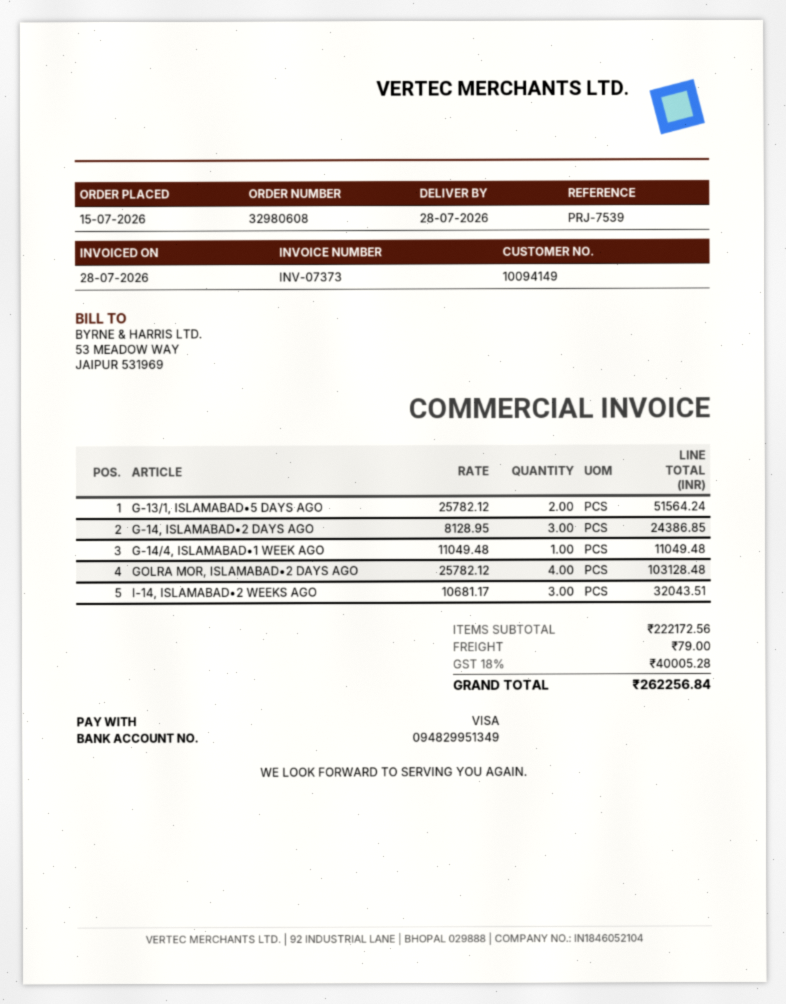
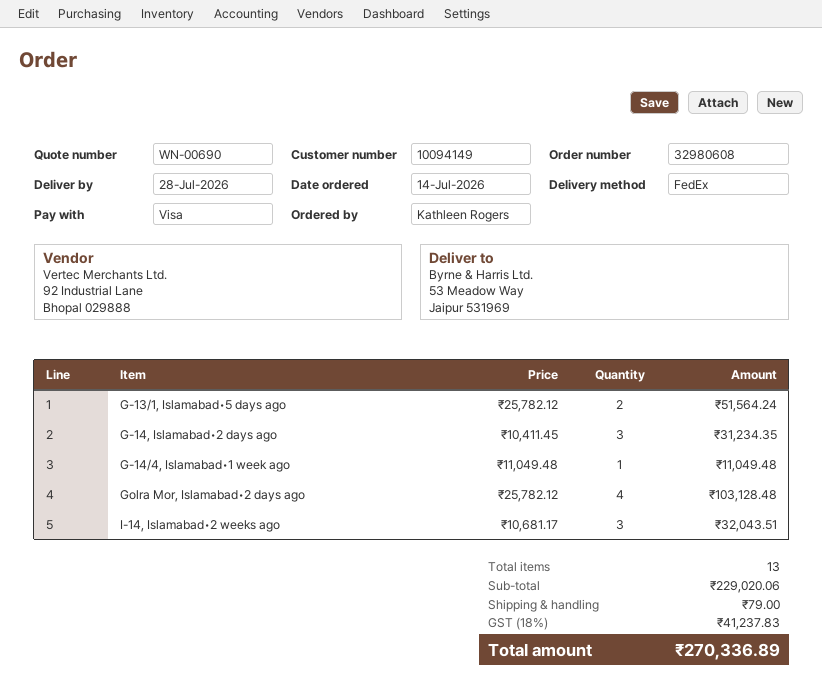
order date: 2026-07-15 -> 2026-07-14
G-14, ISLAMABAD•2 DAYS AGO: 3 x 8128.95 = 24386.85 -> 3 x 10411.45 = 31234.35
subtotal: 222172.56 -> 229020.06
tax: 18% = 40005.28 -> 18% = 41237.83
total: 262256.84 -> 270336.89

